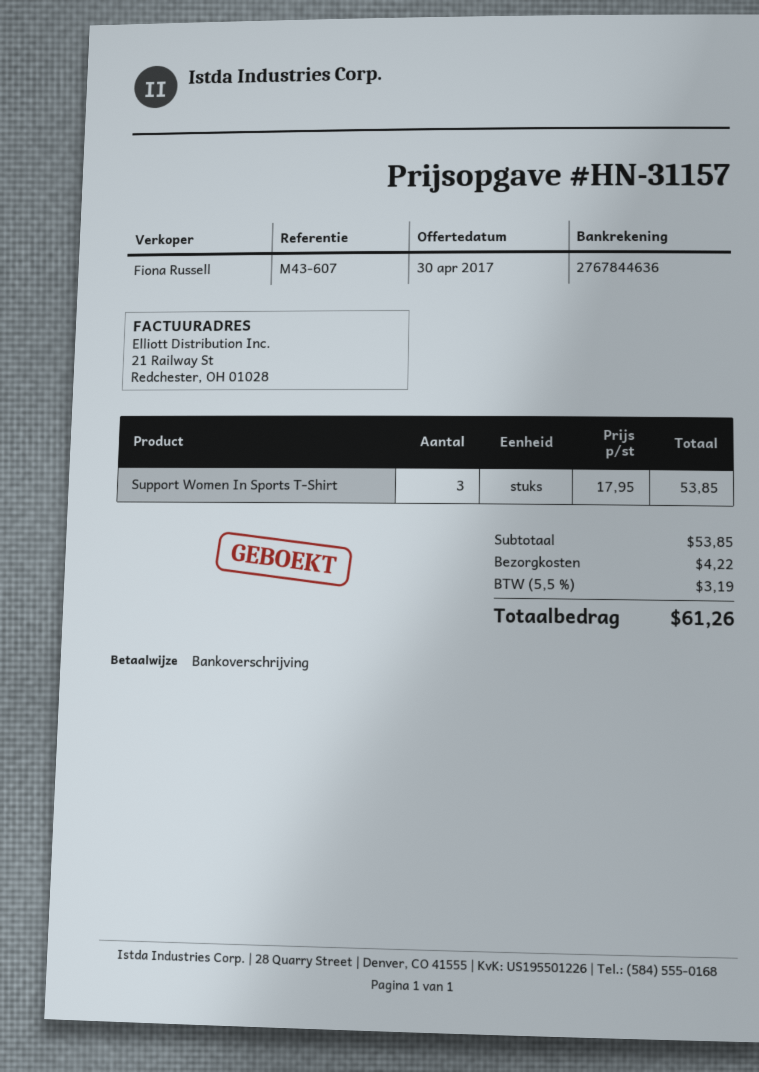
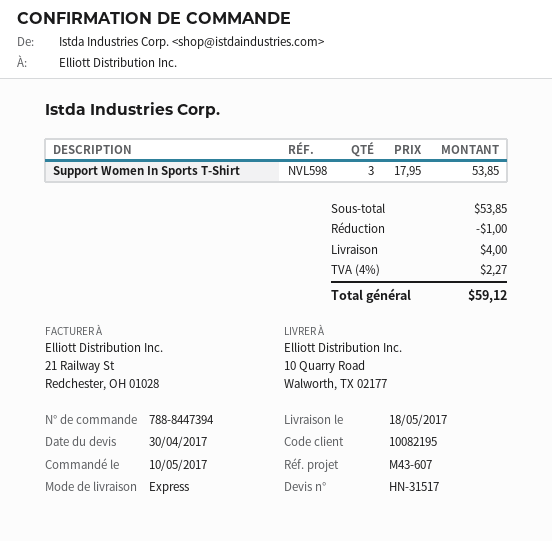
quote number: HN-31157 -> HN-31517
discount: none -> 1.00
shipping: 4.22 -> 4.00
tax: 5.5% = 3.19 -> 4% = 2.27
total: 61.26 -> 59.12

